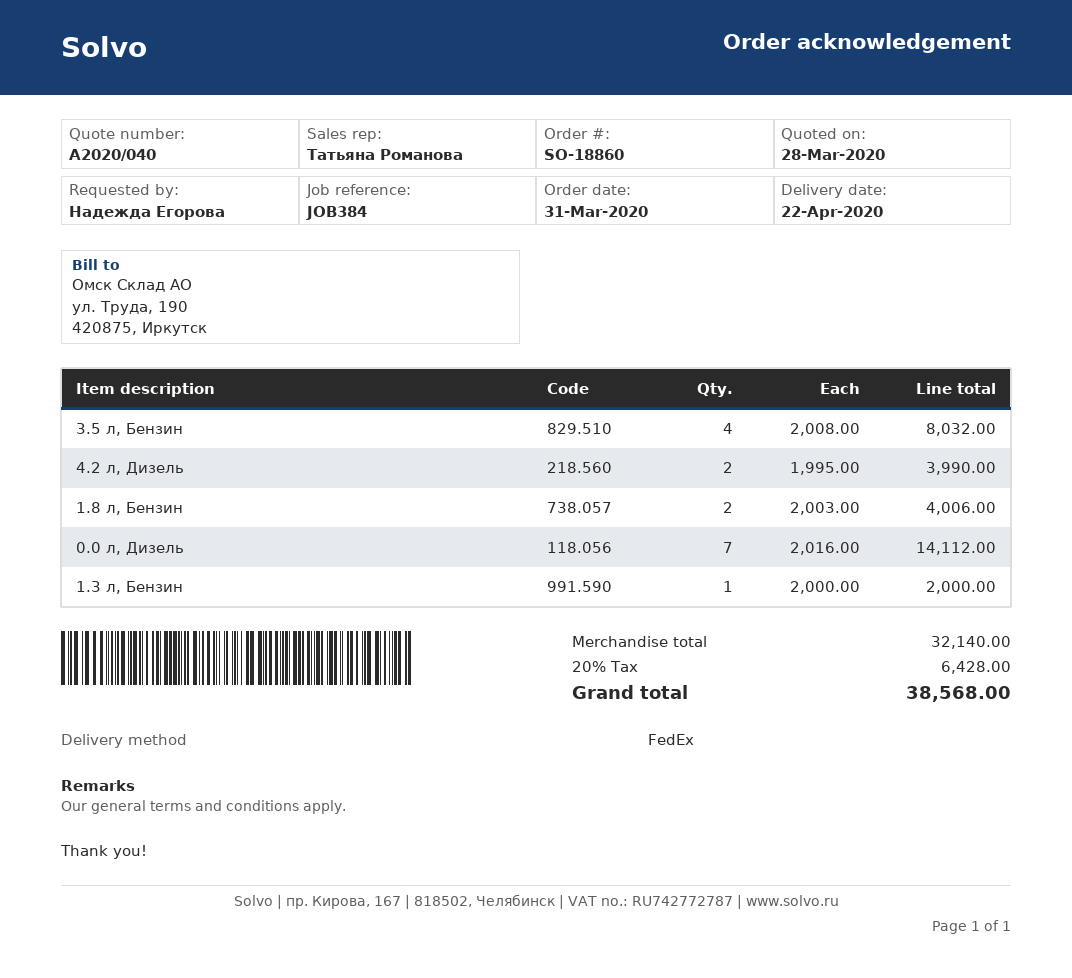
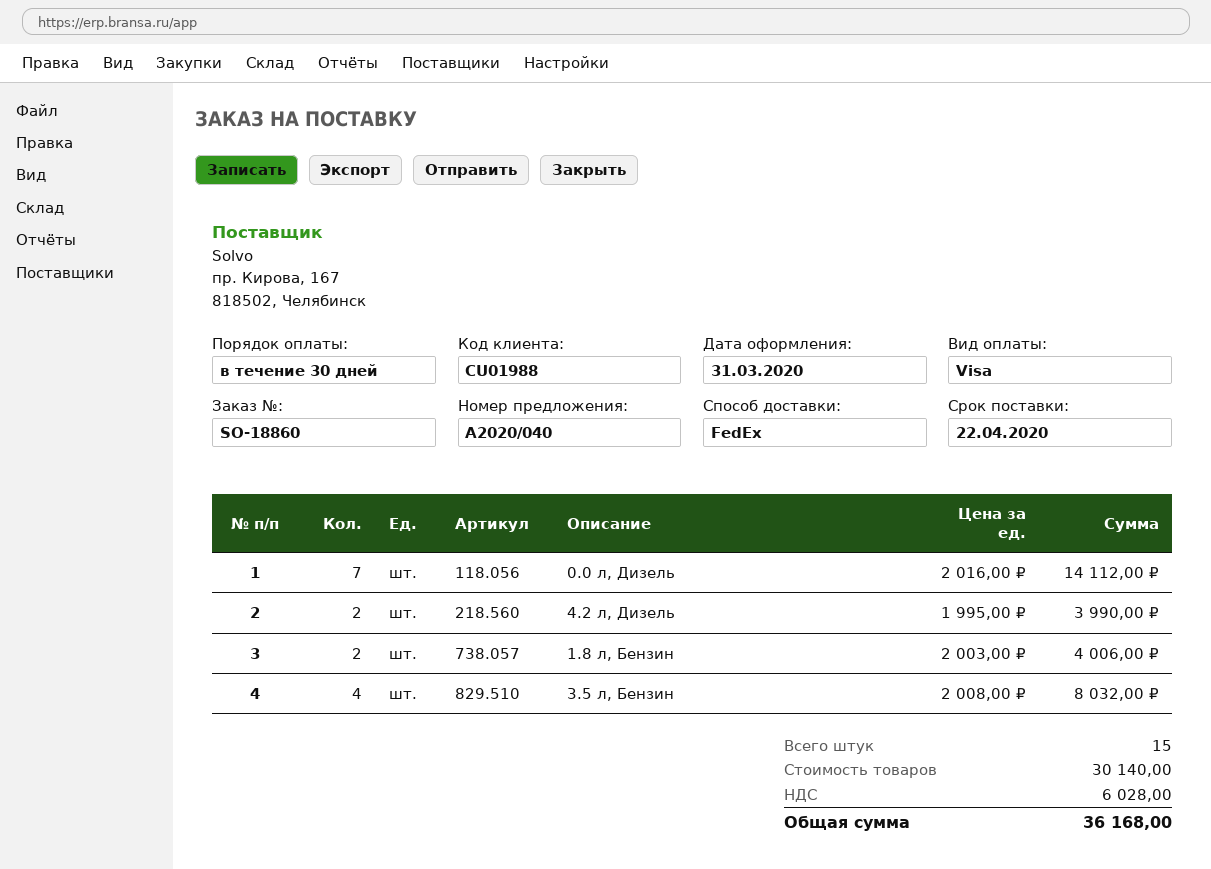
1.3 л, Бензин: 1 x 2000.00 = 2000.00 -> none
subtotal: 32140.00 -> 30140.00
tax: 6428.00 -> 6028.00
total: 38568.00 -> 36168.00

